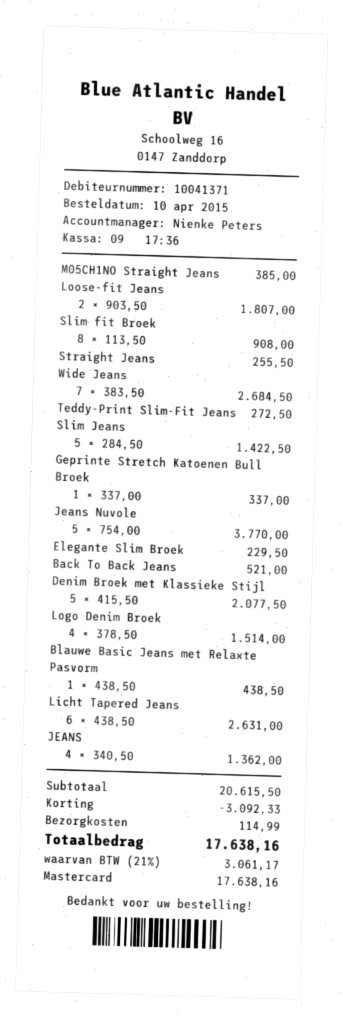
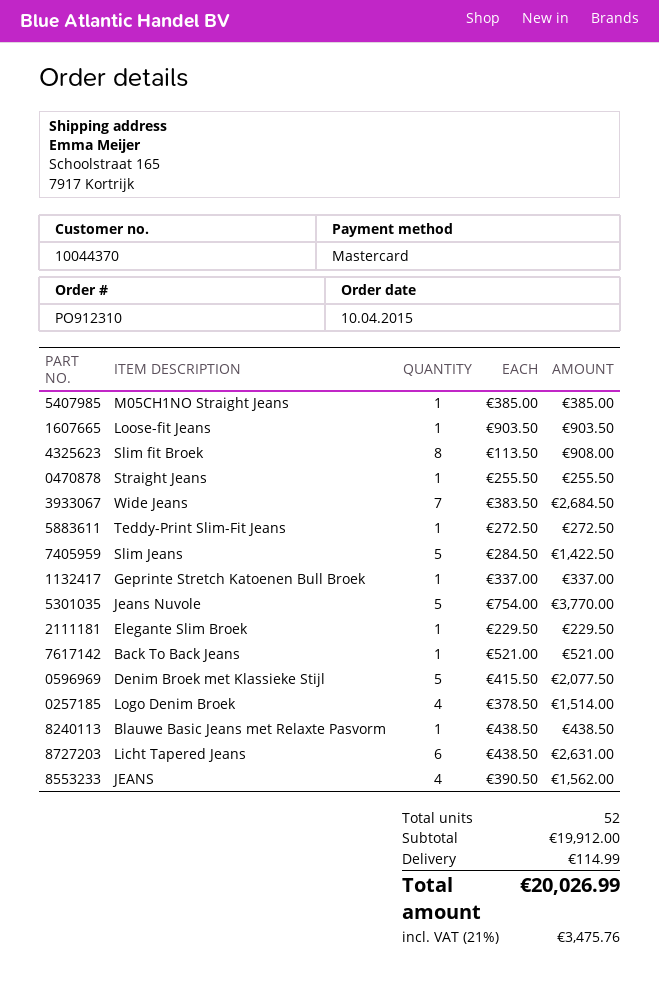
customer number: 10041371 -> 10044370
Loose-fit Jeans: 2 x 903.50 = 1807.00 -> 1 x 903.50 = 903.50
JEANS: 4 x 340.50 = 1362.00 -> 4 x 390.50 = 1562.00
subtotal: 20615.50 -> 19912.00
discount: 3092.33 -> none
tax: 21% = 3061.17 -> 21% = 3475.76
total: 17638.16 -> 20026.99

